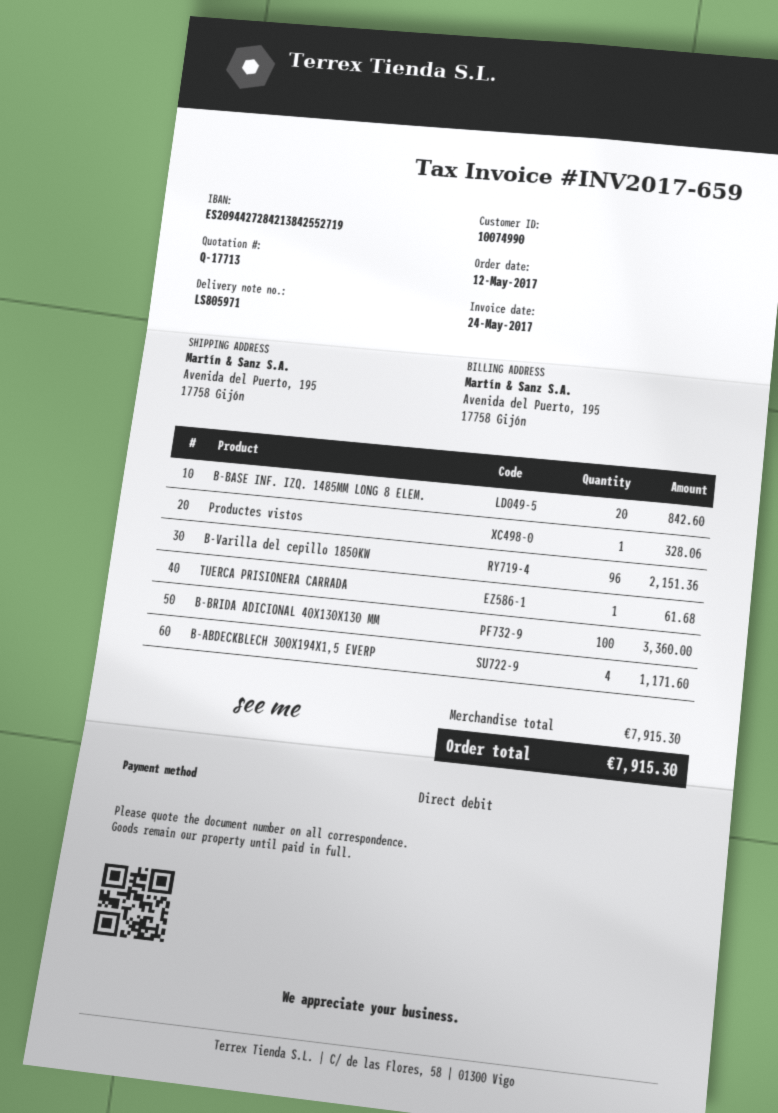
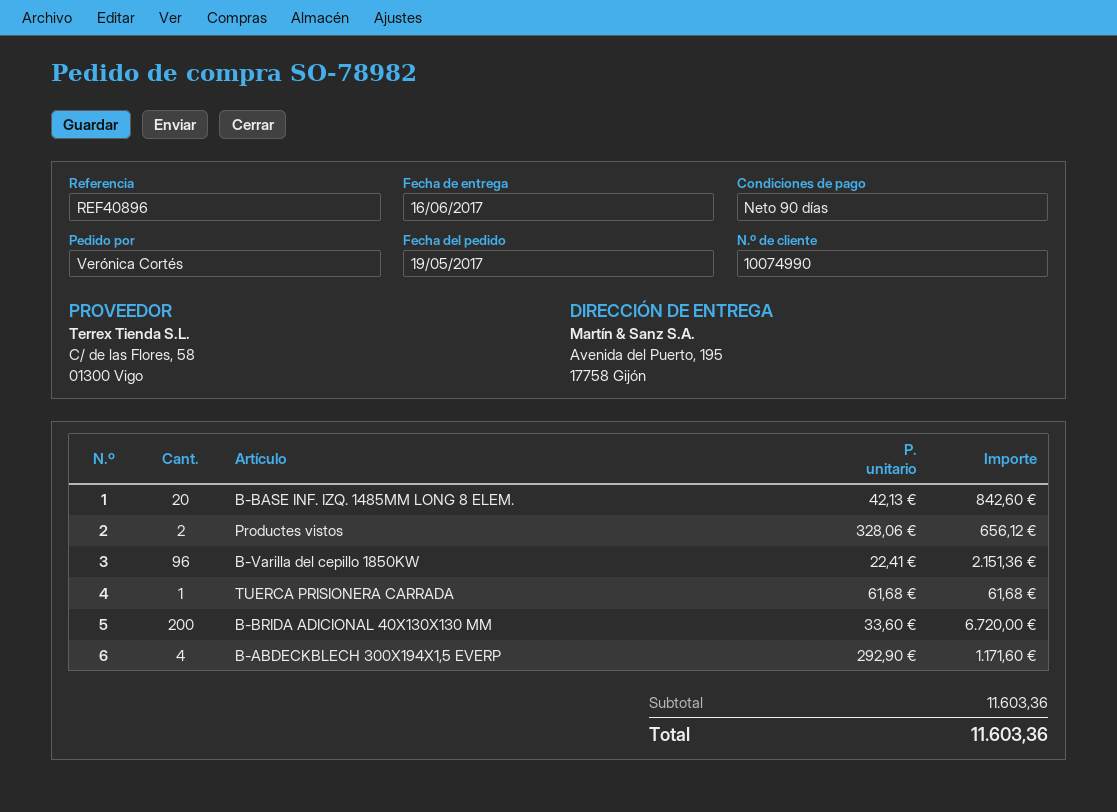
order date: 2017-05-12 -> 2017-05-19
Productes vistos: 1 for 328.06 -> 2 for 656.12
B-BRIDA ADICIONAL 40X130X130 MM: 100 for 3360.00 -> 200 for 6720.00
subtotal: 7915.30 -> 11603.36
total: 7915.30 -> 11603.36

